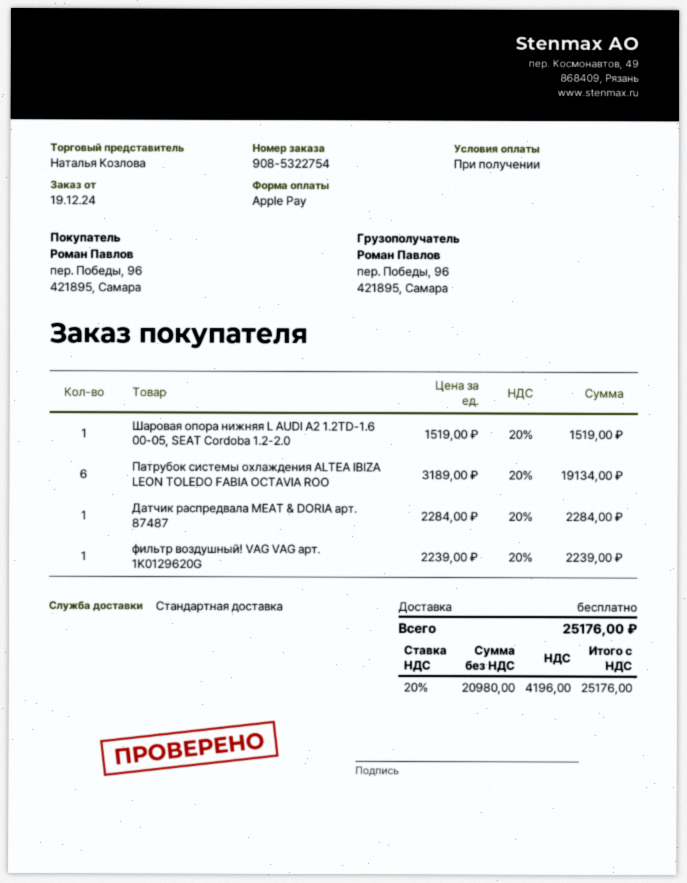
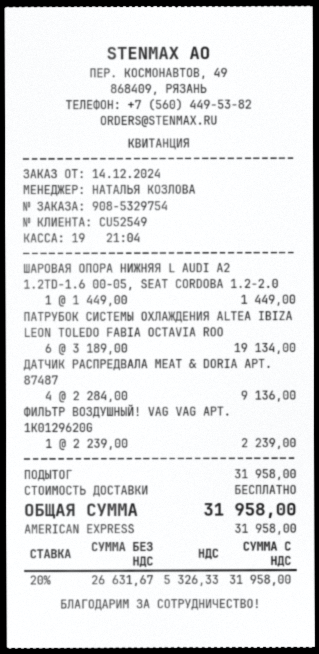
order number: 908-5322754 -> 908-5329754
order date: 2024-12-19 -> 2024-12-14
payment method: Apple Pay -> American Express
Шаровая опора нижняя L AUDI A2 1.2TD-1.6 00-05, SEAT Cordoba 1.2-2.0: 1 x 1519.00 = 1519.00 -> 1 x 1449.00 = 1449.00
Датчик распредвала MEAT & DORIA арт. 87487: 1 x 2284.00 = 2284.00 -> 4 x 2284.00 = 9136.00
net: 20980.00 -> 26631.67
tax: 20% = 4196.00 -> 20% = 5326.33
total: 25176.00 -> 31958.00

